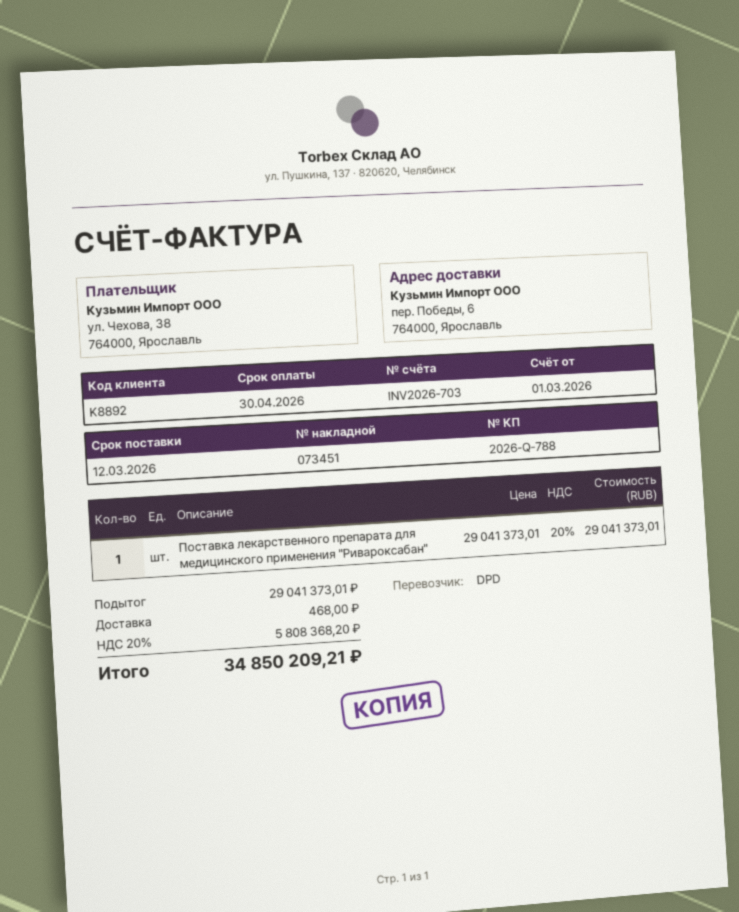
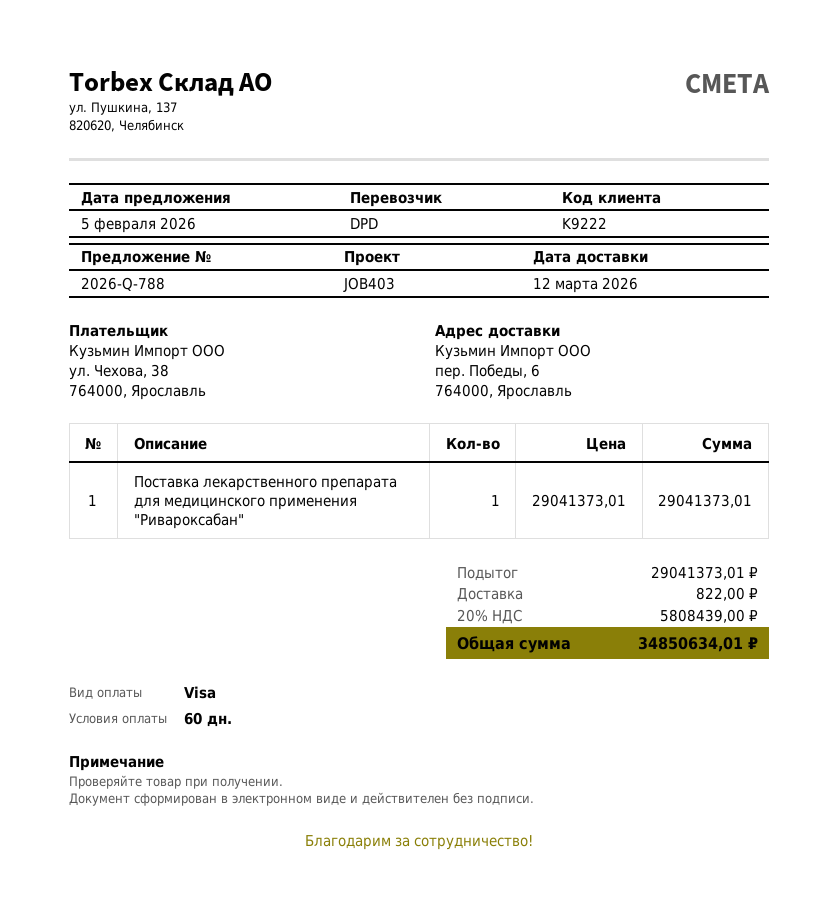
customer number: K8892 -> K9222
shipping: 468.00 -> 822.00
tax: 20% = 5808368.20 -> 20% = 5808439.00
total: 34850209.21 -> 34850634.01

